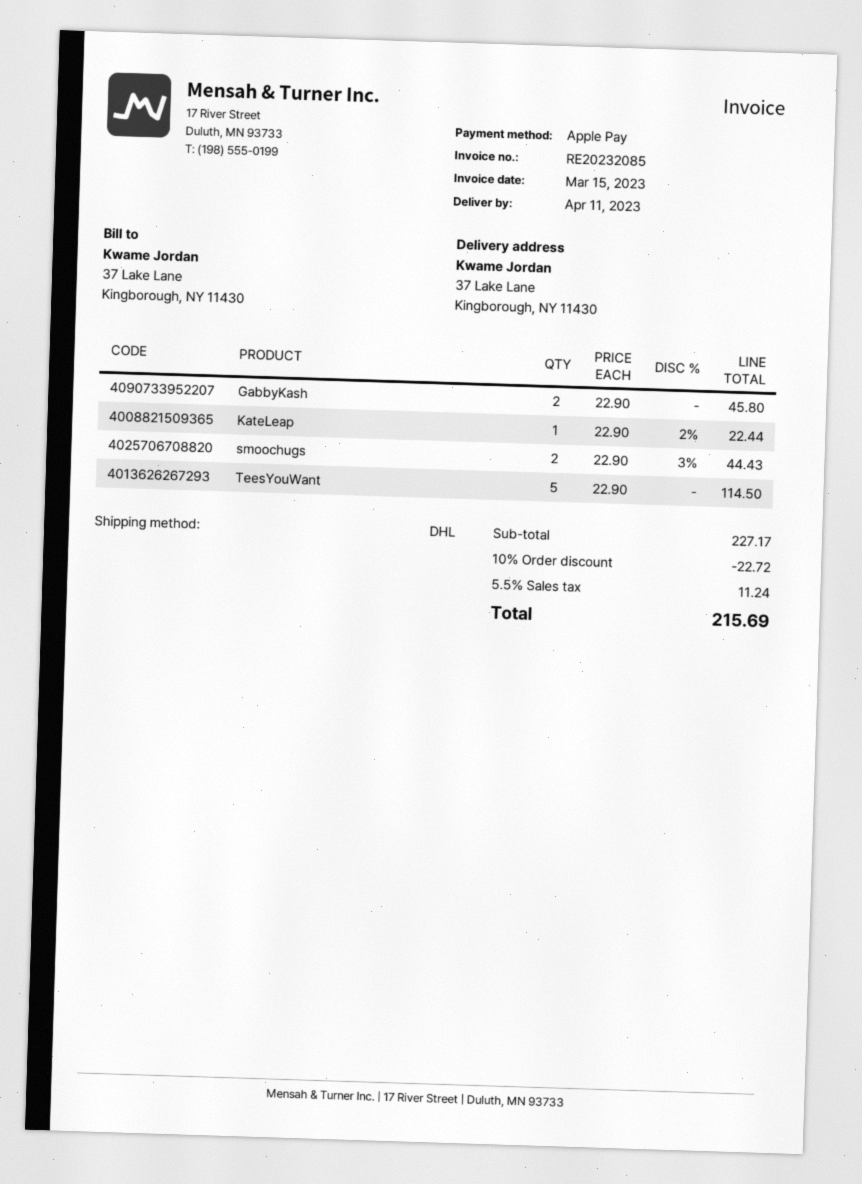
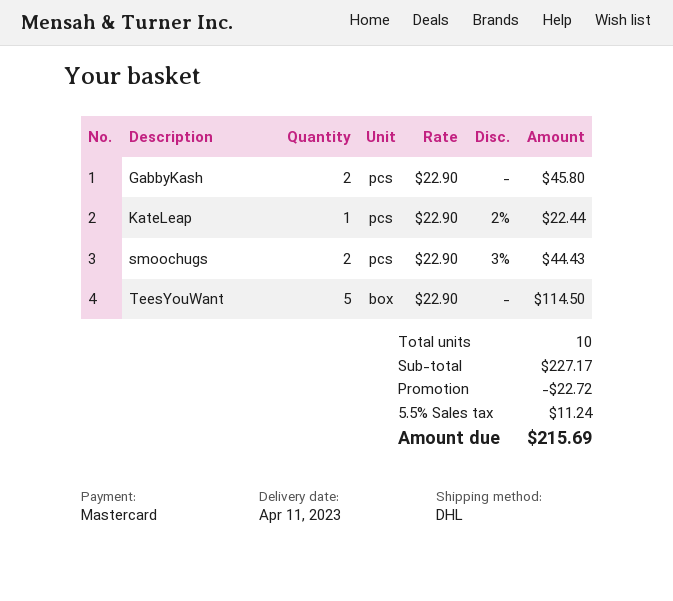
payment method: Apple Pay -> Mastercard

